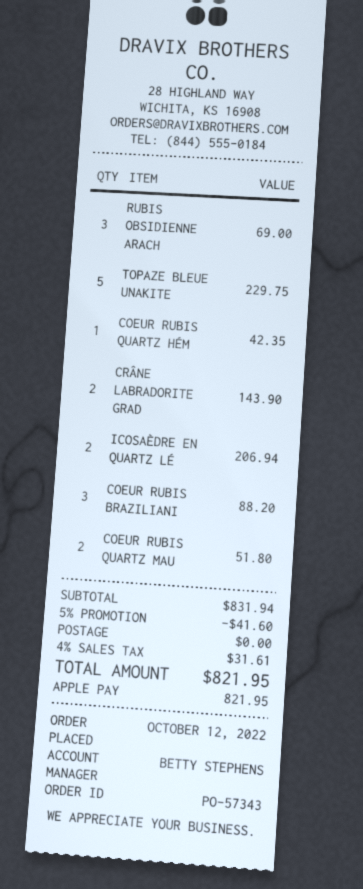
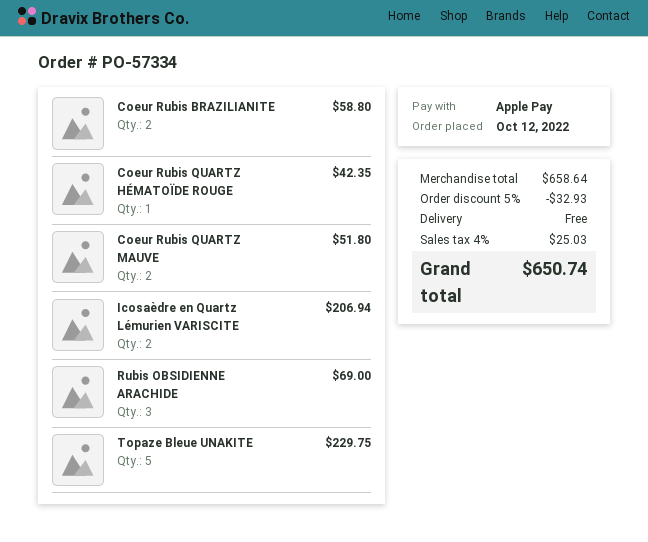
order number: PO-57343 -> PO-57334
CRÂNE LABRADORITE GRAD: 2 for 143.90 -> none
COEUR RUBIS BRAZILIANI: 3 for 88.20 -> 2 for 58.80
subtotal: 831.94 -> 658.64
discount: 5% = 41.60 -> 5% = 32.93
tax: 4% = 31.61 -> 4% = 25.03
total: 821.95 -> 650.74

